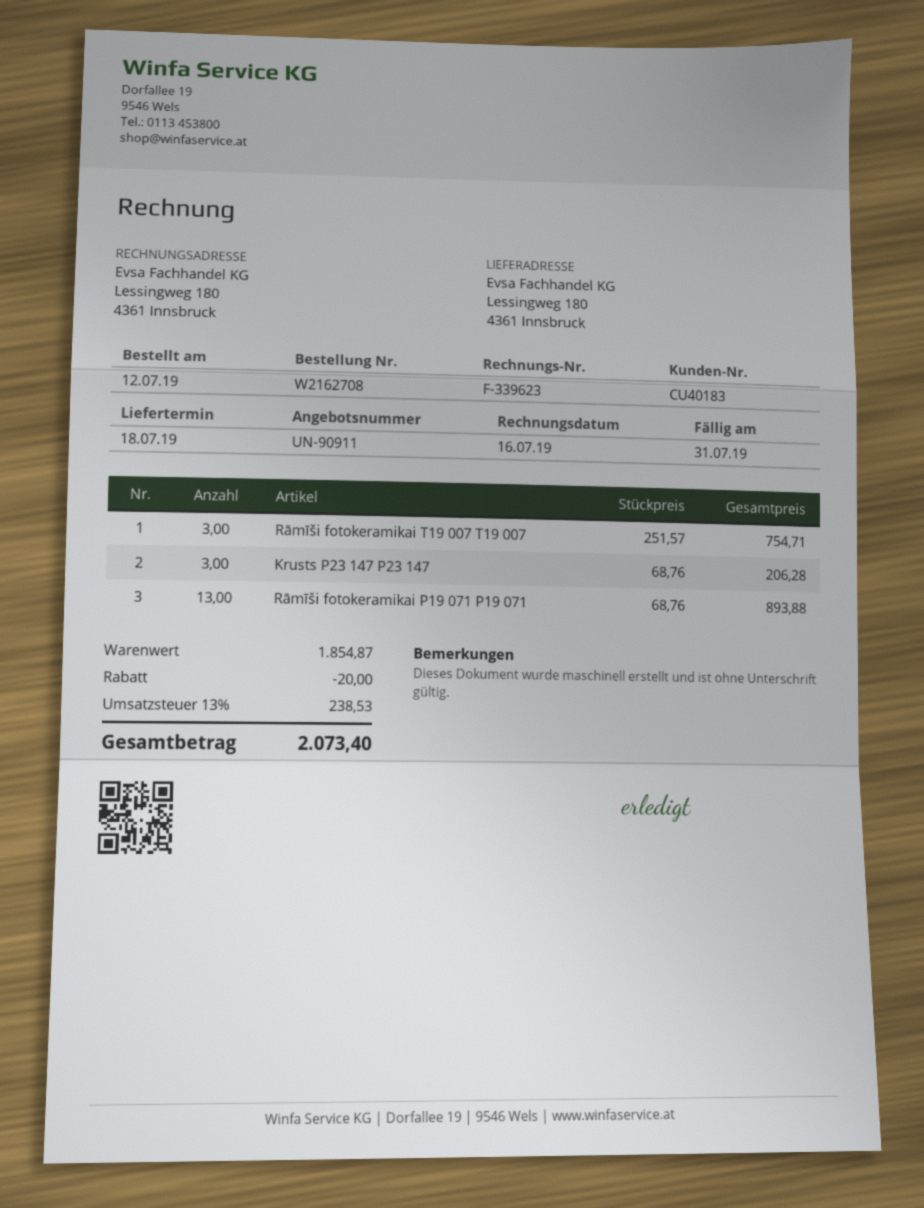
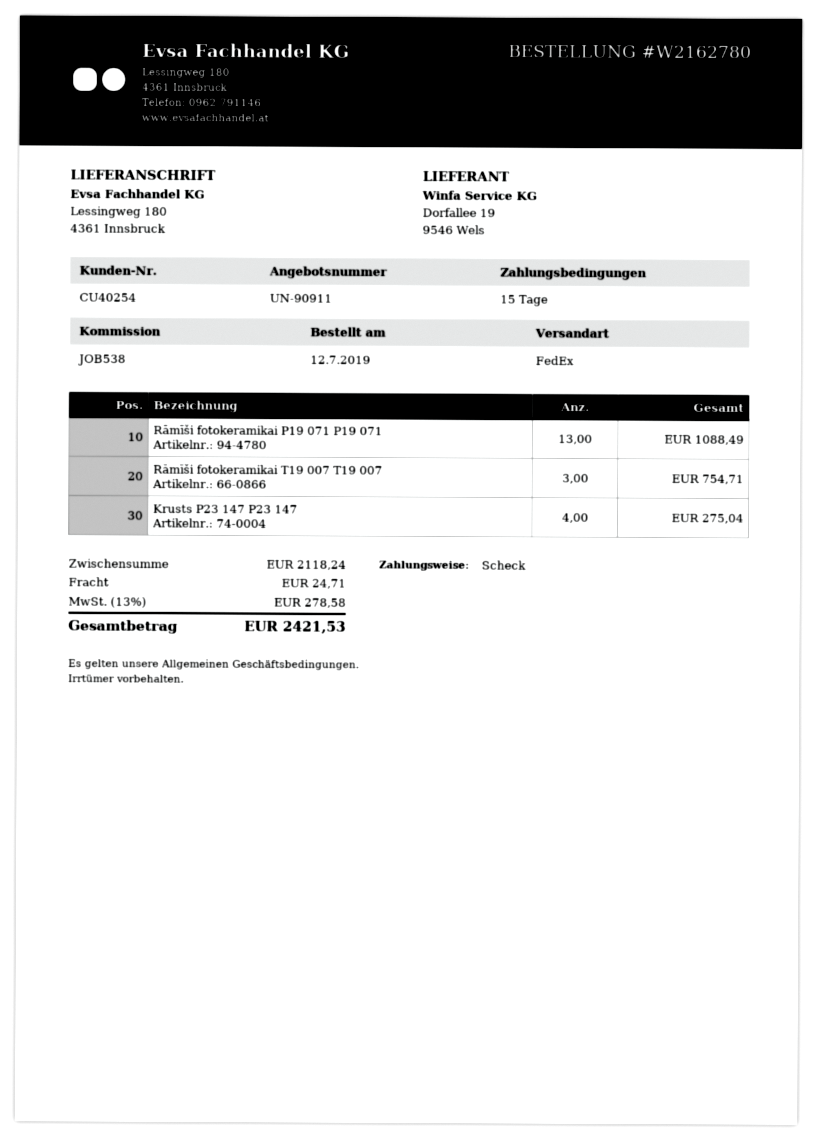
order number: W2162708 -> W2162780
customer number: CU40183 -> CU40254
Krusts P23 147 P23 147: 3 for 206.28 -> 4 for 275.04
Rāmīši fotokeramikai P19 071 P19 071: 13 for 893.88 -> 13 for 1088.49
subtotal: 1854.87 -> 2118.24
discount: 20.00 -> none
shipping: none -> 24.71
tax: 13% = 238.53 -> 13% = 278.58
total: 2073.40 -> 2421.53

